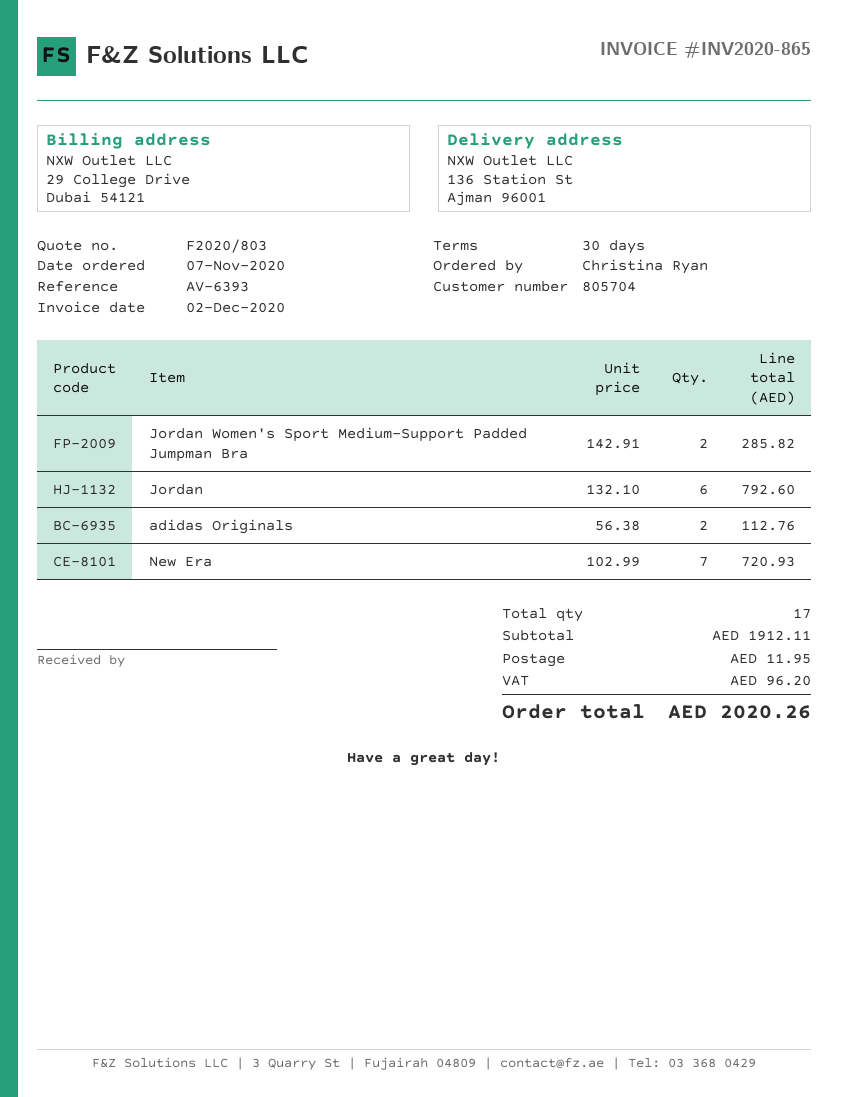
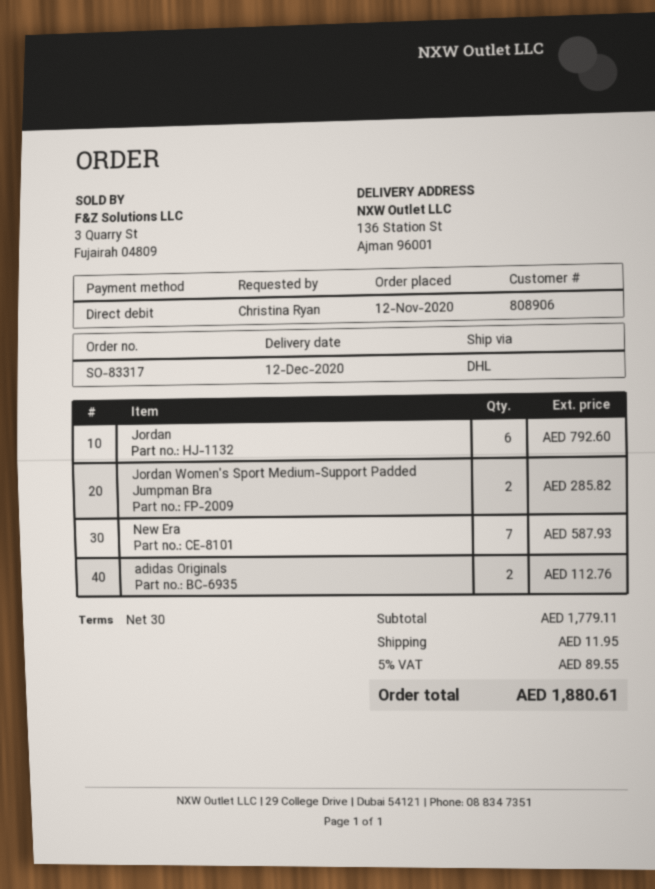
order date: 2020-11-07 -> 2020-11-12
customer number: 805704 -> 808906
New Era: 7 for 720.93 -> 7 for 587.93
subtotal: 1912.11 -> 1779.11
tax: 96.20 -> 89.55
total: 2020.26 -> 1880.61

